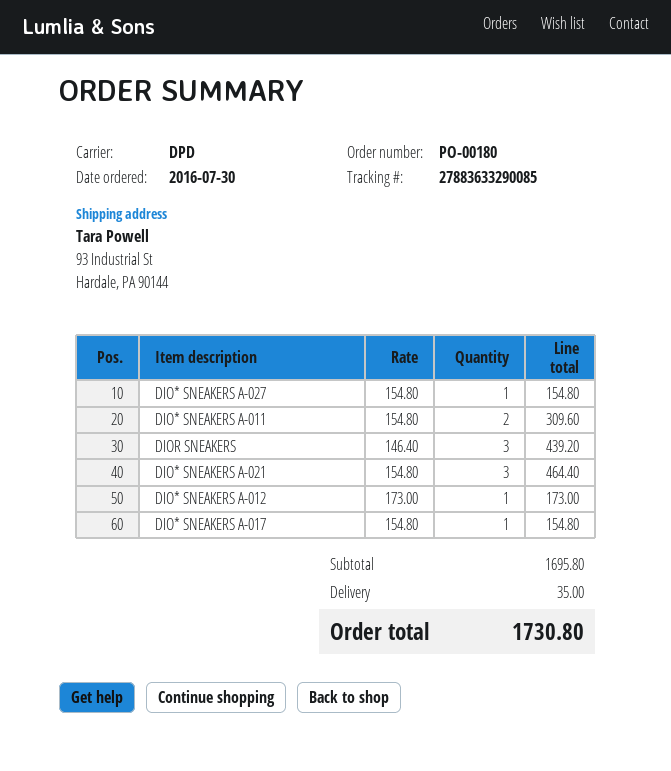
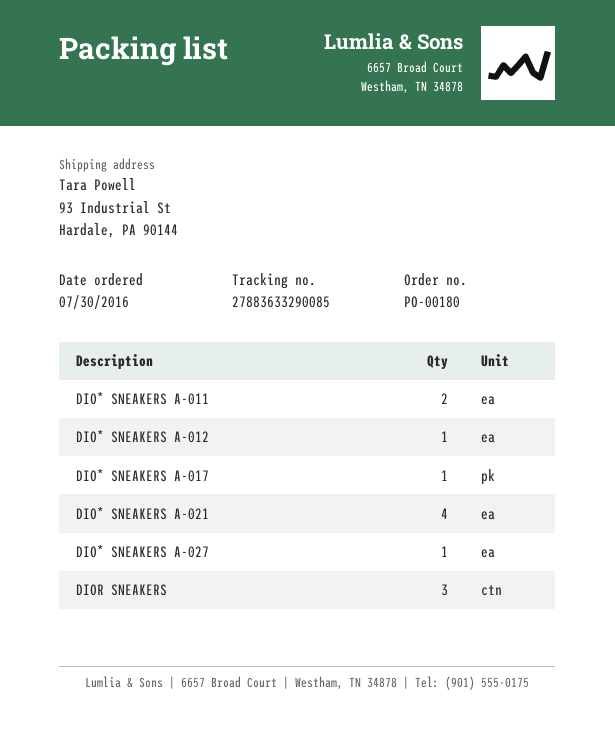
DIO* SNEAKERS A-021: 3 -> 4

